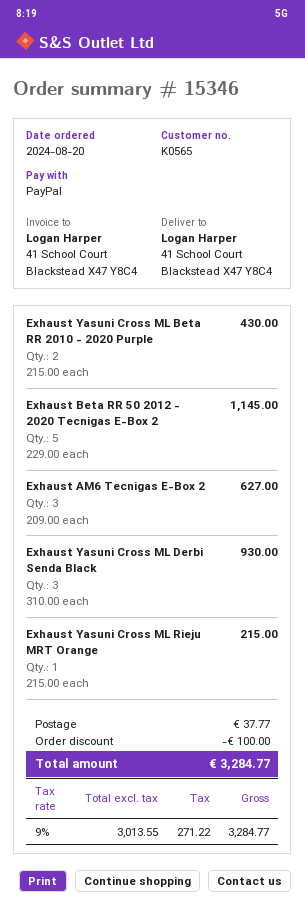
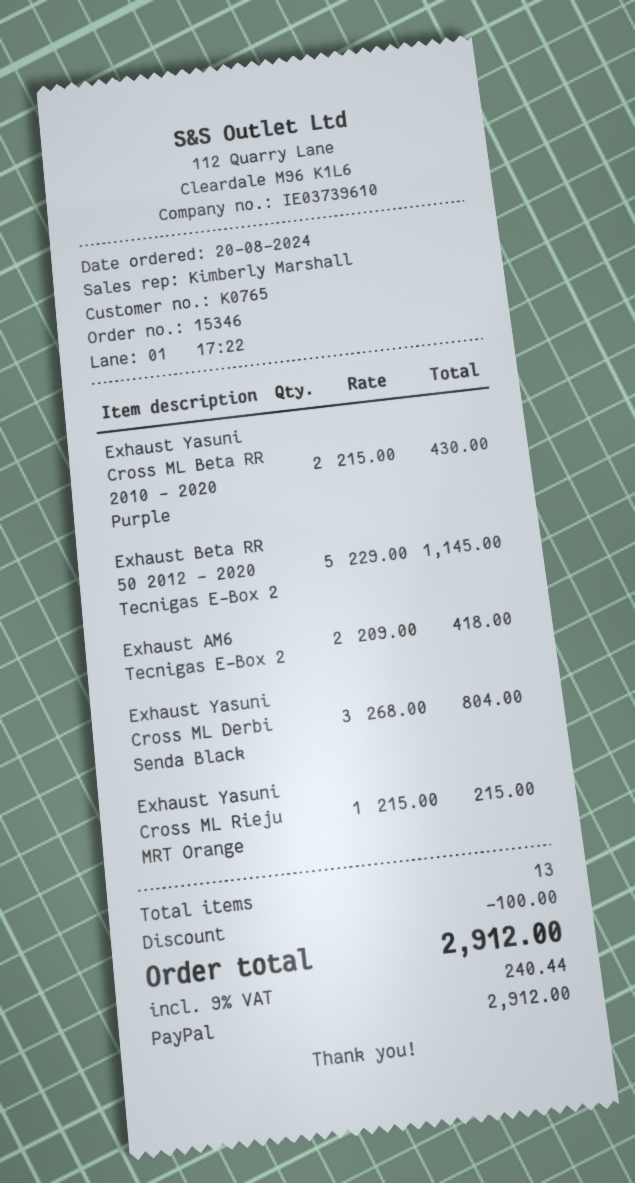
customer number: K0565 -> K0765
Exhaust AM6 Tecnigas E-Box 2: 3 x 209.00 = 627.00 -> 2 x 209.00 = 418.00
Exhaust Yasuni Cross ML Derbi Senda Black: 3 x 310.00 = 930.00 -> 3 x 268.00 = 804.00
shipping: 37.77 -> none
tax: 9% = 271.22 -> 9% = 240.44
total: 3284.77 -> 2912.00

